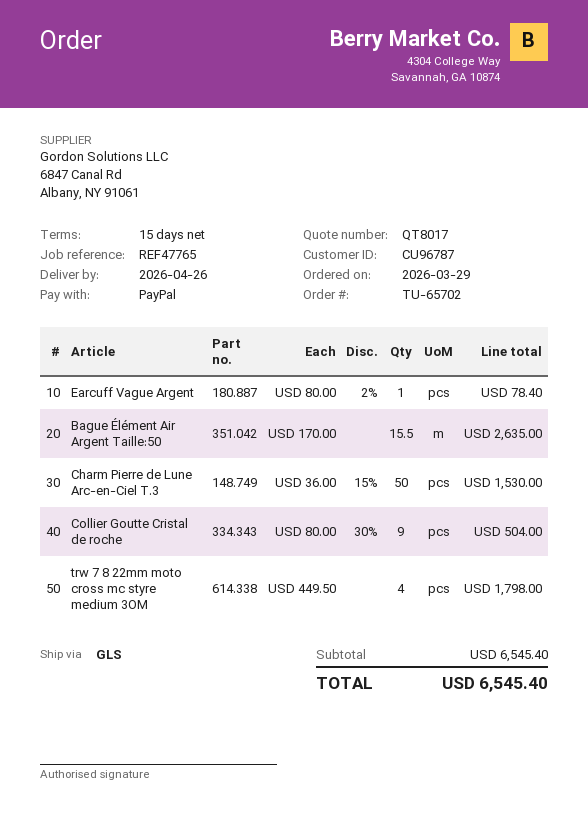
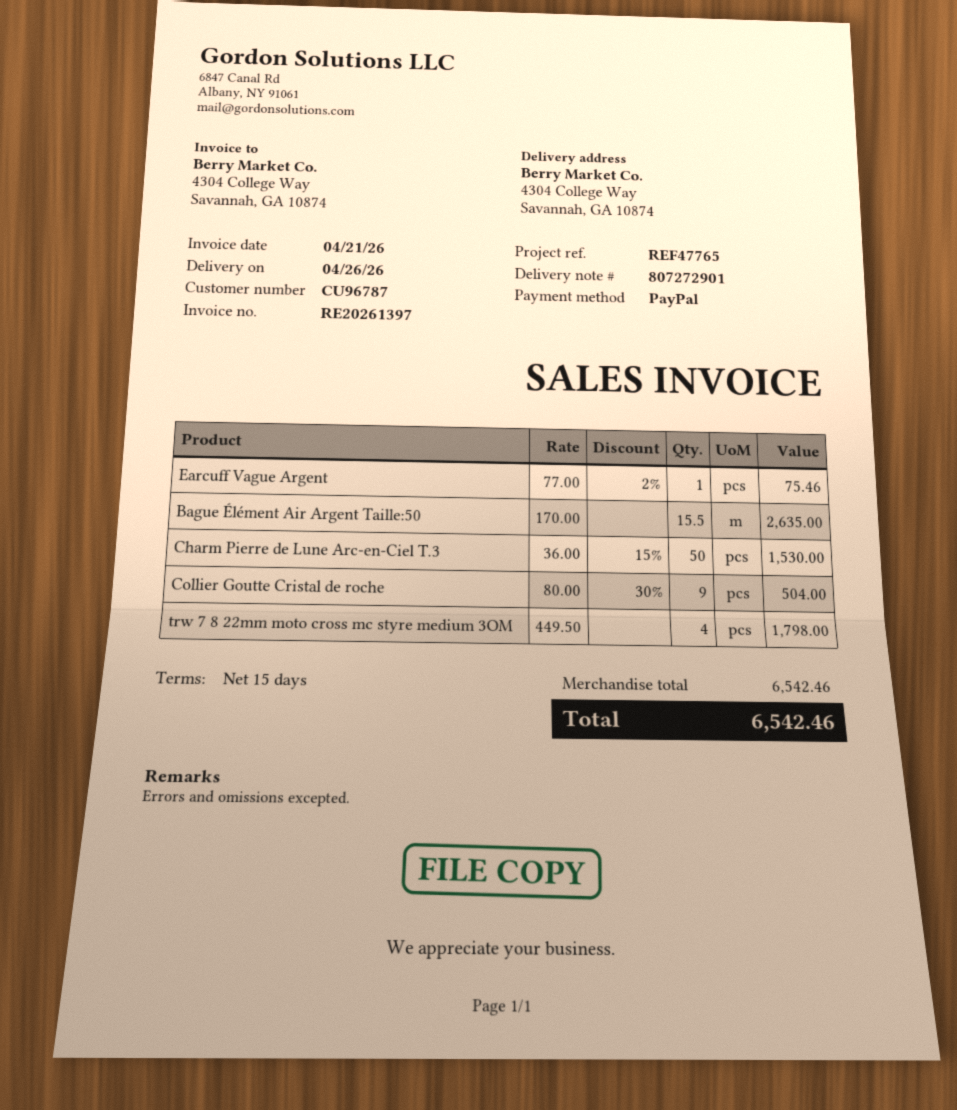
Earcuff Vague Argent: 1 x 80.00 - 2% = 78.40 -> 1 x 77.00 - 2% = 75.46
subtotal: 6545.40 -> 6542.46
total: 6545.40 -> 6542.46

